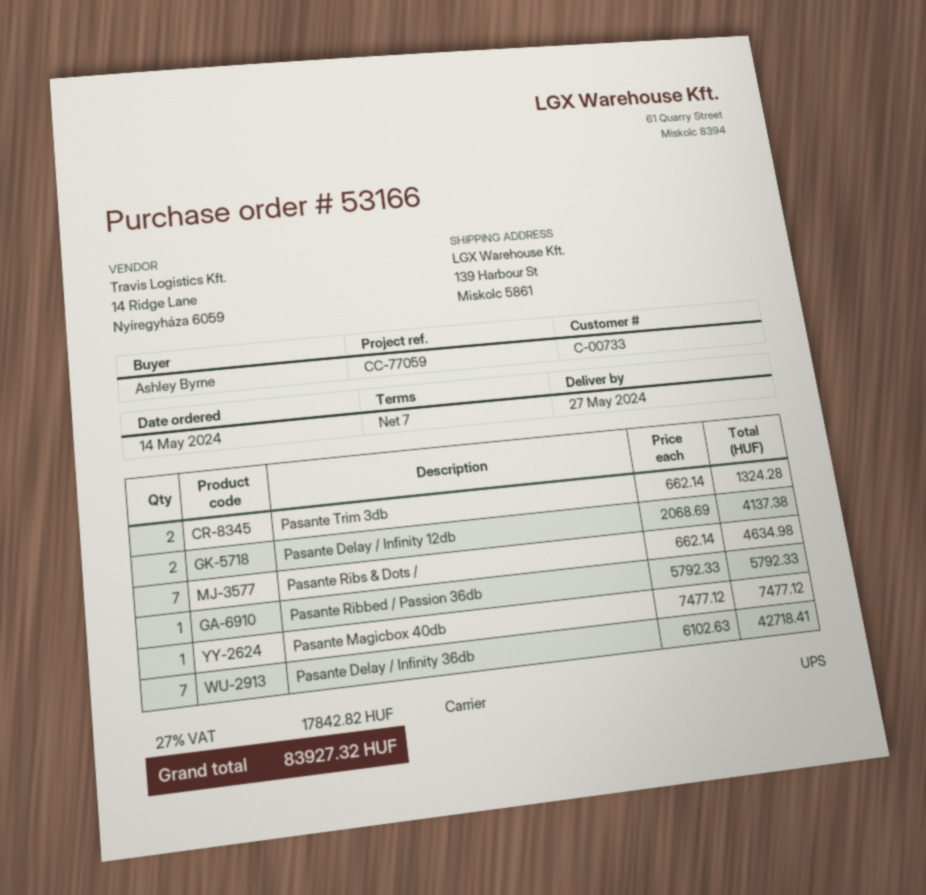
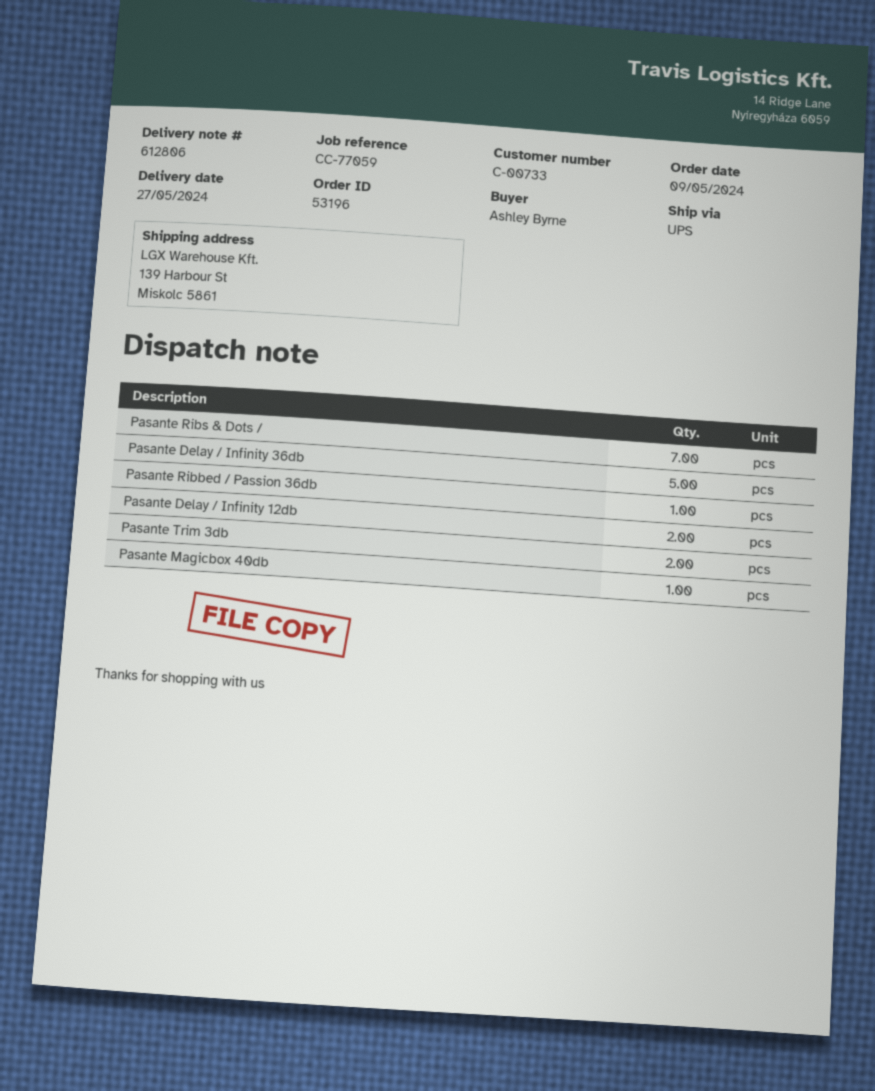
order number: 53166 -> 53196
order date: 2024-05-14 -> 2024-05-09
Pasante Delay / Infinity 36db: 7 -> 5

